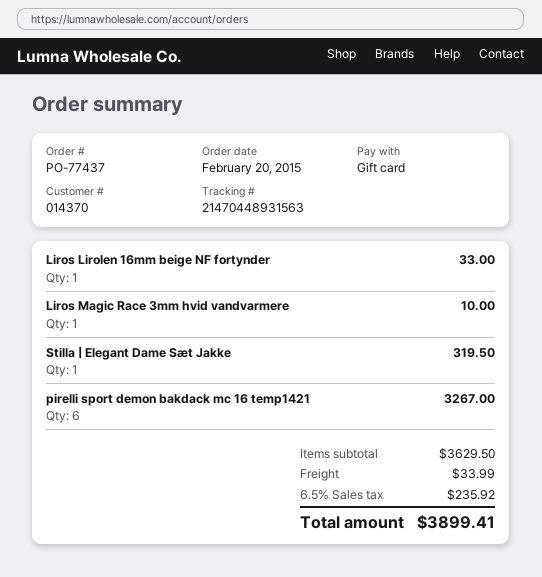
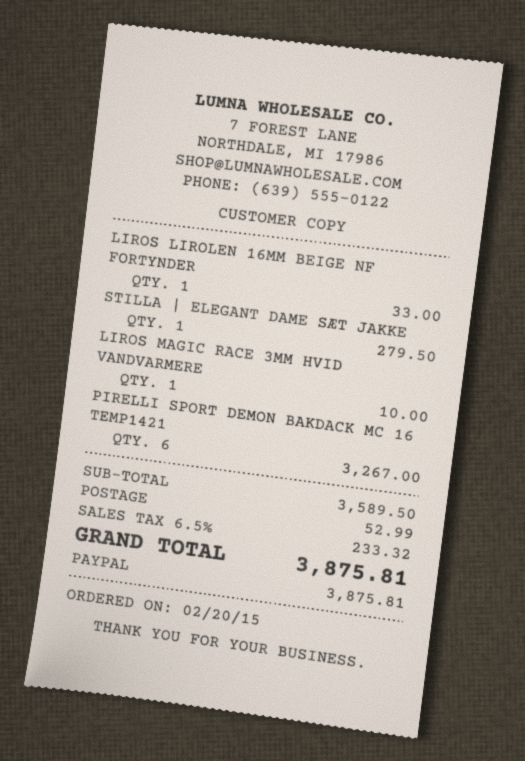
payment method: gift card -> PayPal
Stilla | Elegant Dame Sæt Jakke: 1 for 319.50 -> 1 for 279.50
subtotal: 3629.50 -> 3589.50
shipping: 33.99 -> 52.99
tax: 6.5% = 235.92 -> 6.5% = 233.32
total: 3899.41 -> 3875.81

